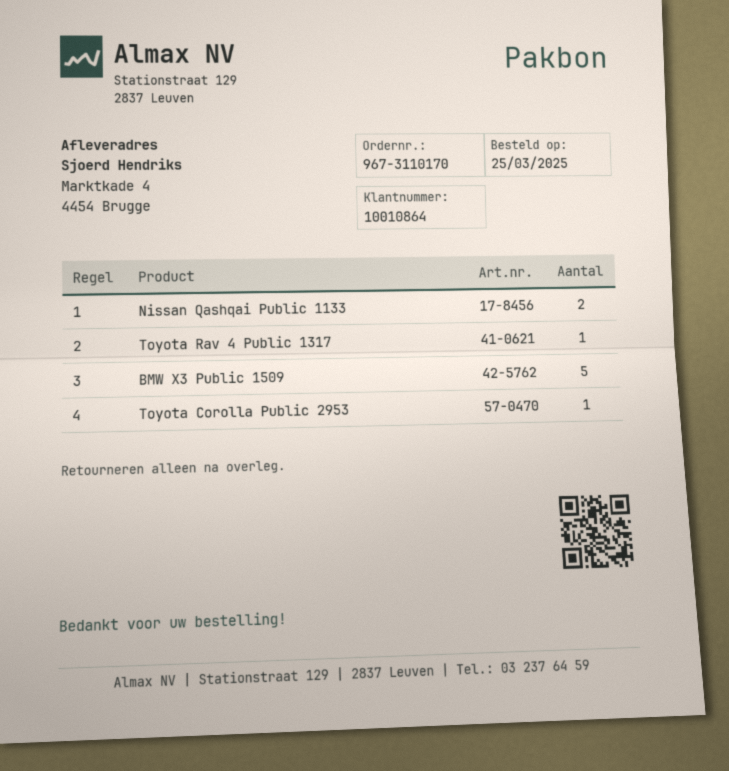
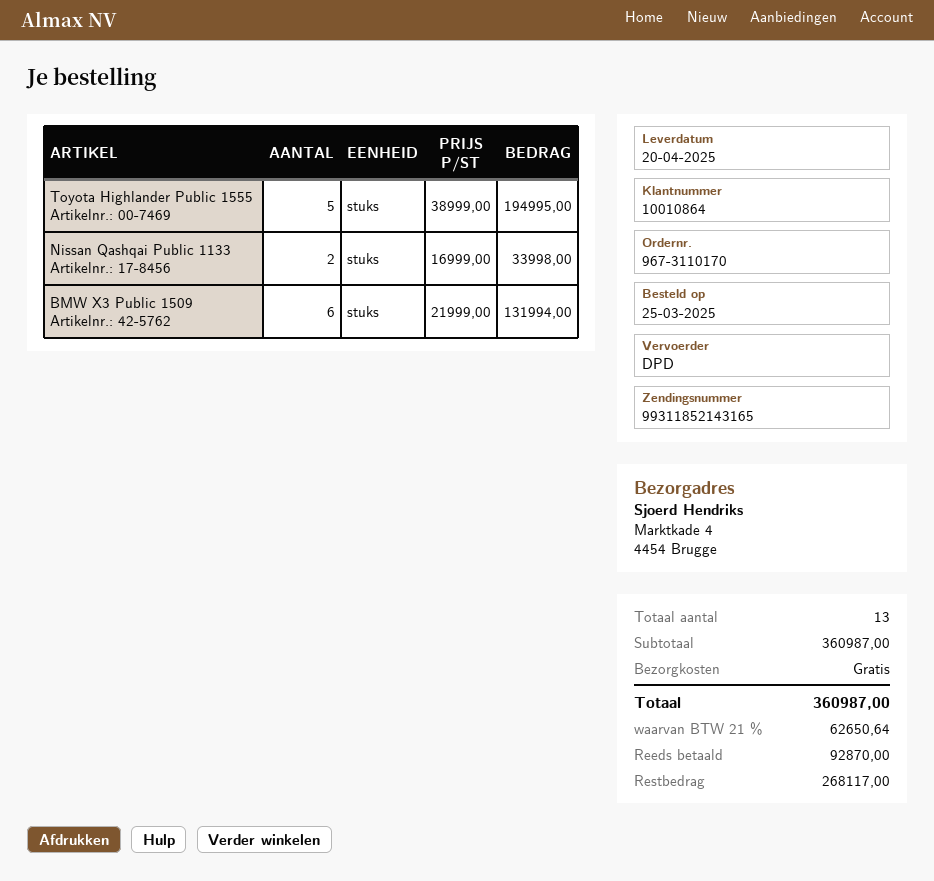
Toyota Rav 4 Public 1317: 1 -> none
BMW X3 Public 1509: 5 -> 6
Toyota Corolla Public 2953: 1 -> none
Toyota Highlander Public 1555: none -> 5

